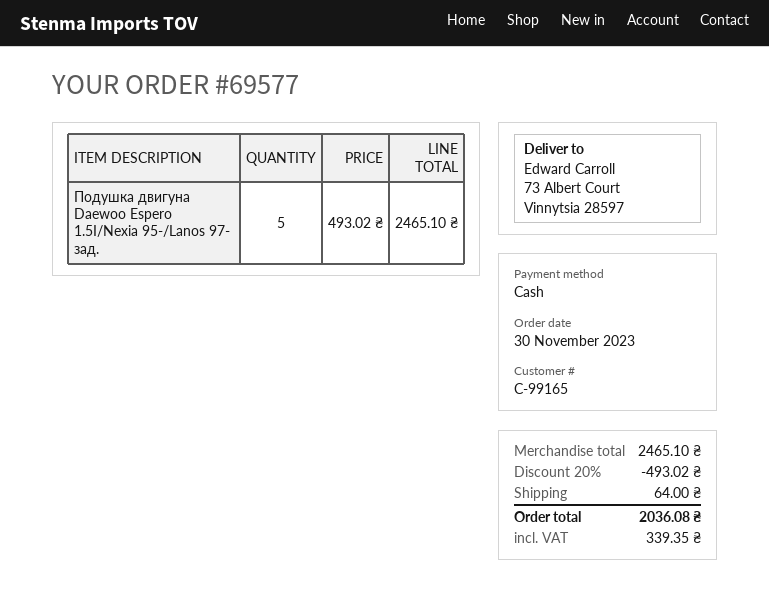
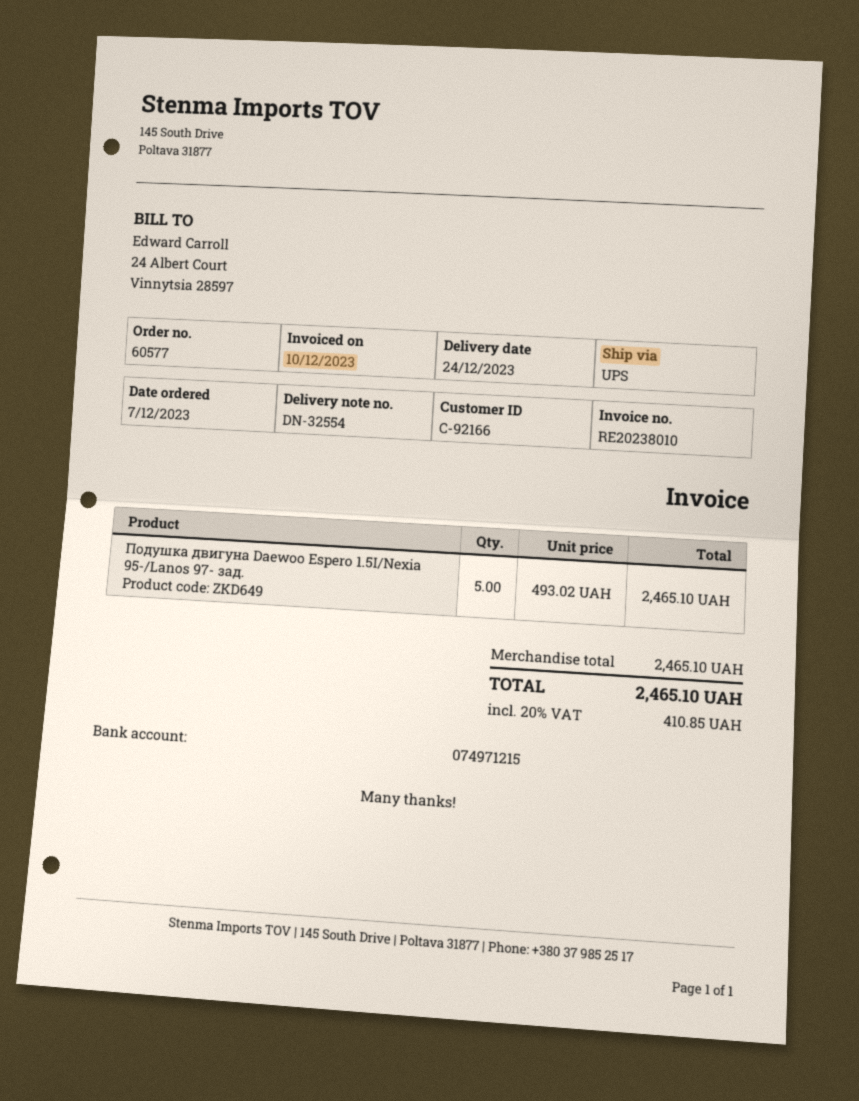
order number: 69577 -> 60577
order date: 2023-11-30 -> 2023-12-07
customer number: C-99165 -> C-92166
discount: 20% = 493.02 -> none
shipping: 64.00 -> none
tax: 339.35 -> 410.85
total: 2036.08 -> 2465.10

